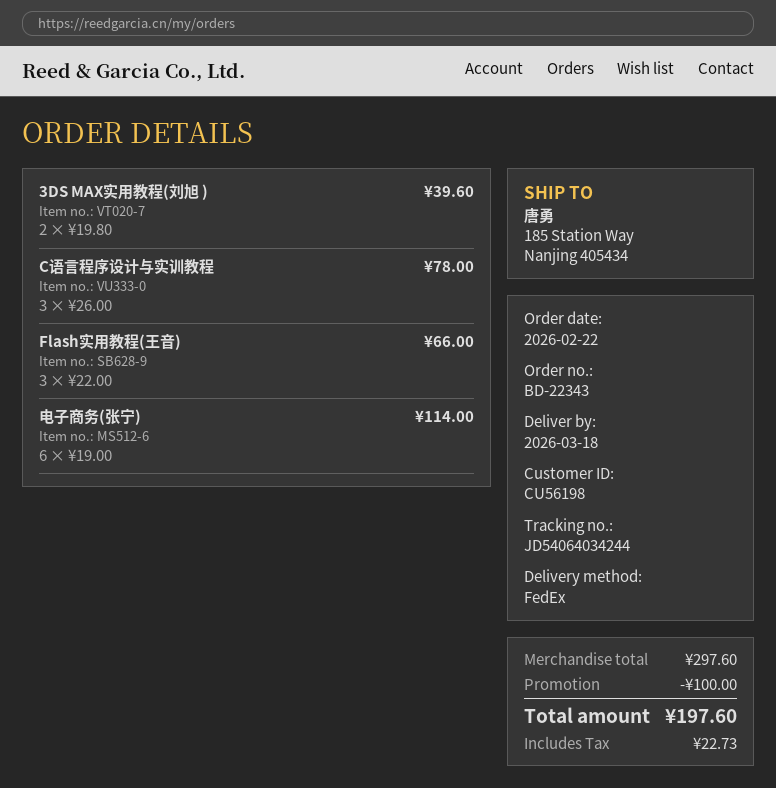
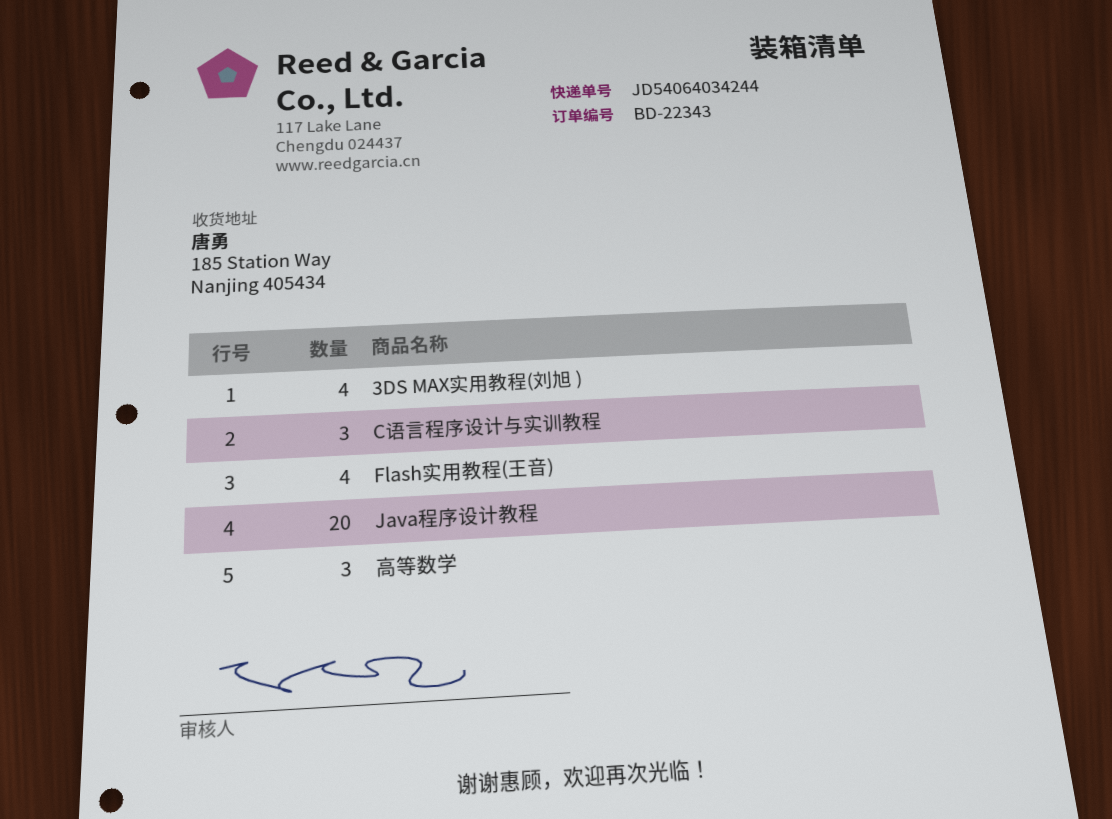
3DS MAX实用教程(刘旭 ): 2 -> 4
Flash实用教程(王音): 3 -> 4
电子商务(张宁): 6 -> none
Java程序设计教程: none -> 20
高等数学: none -> 3

